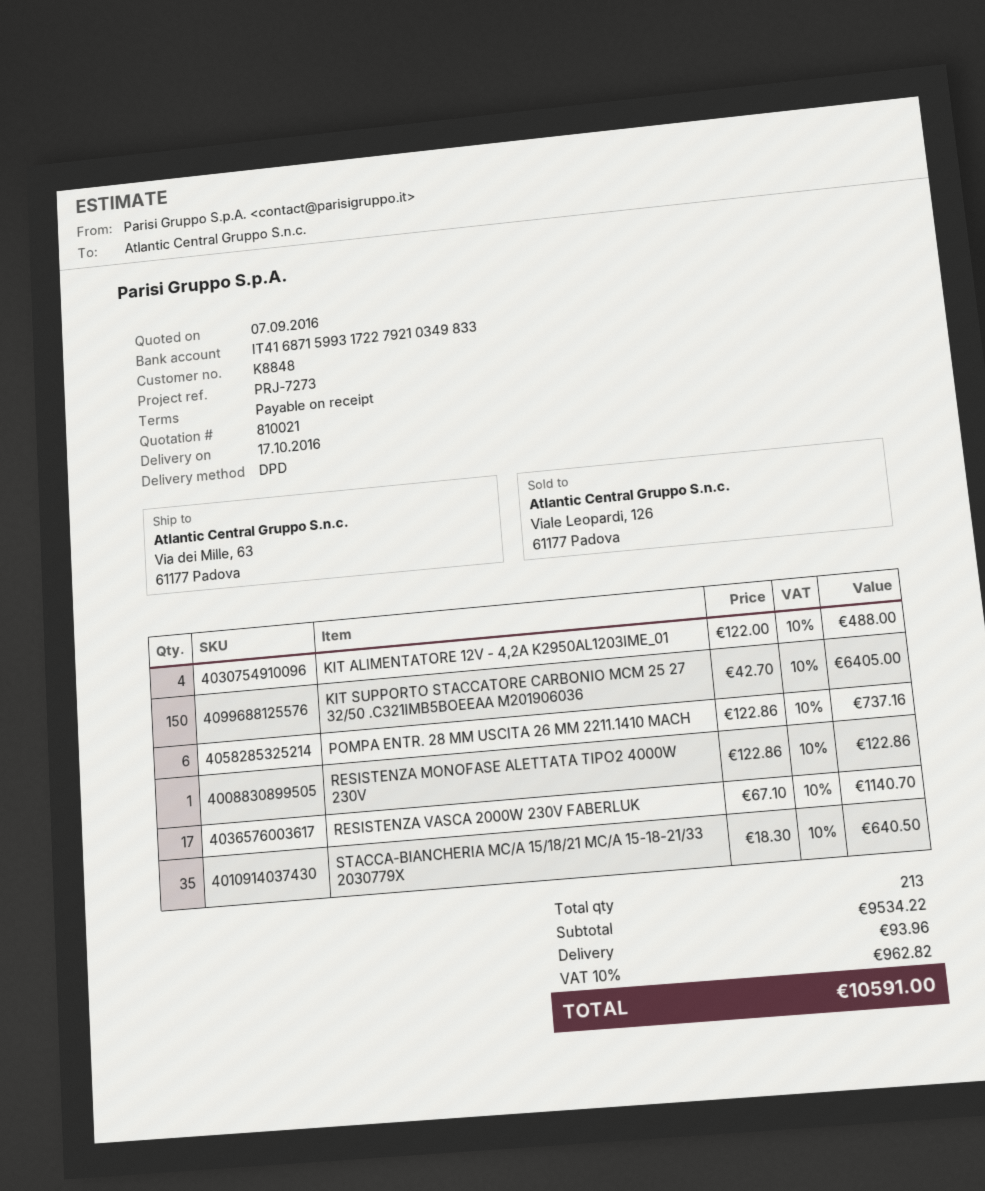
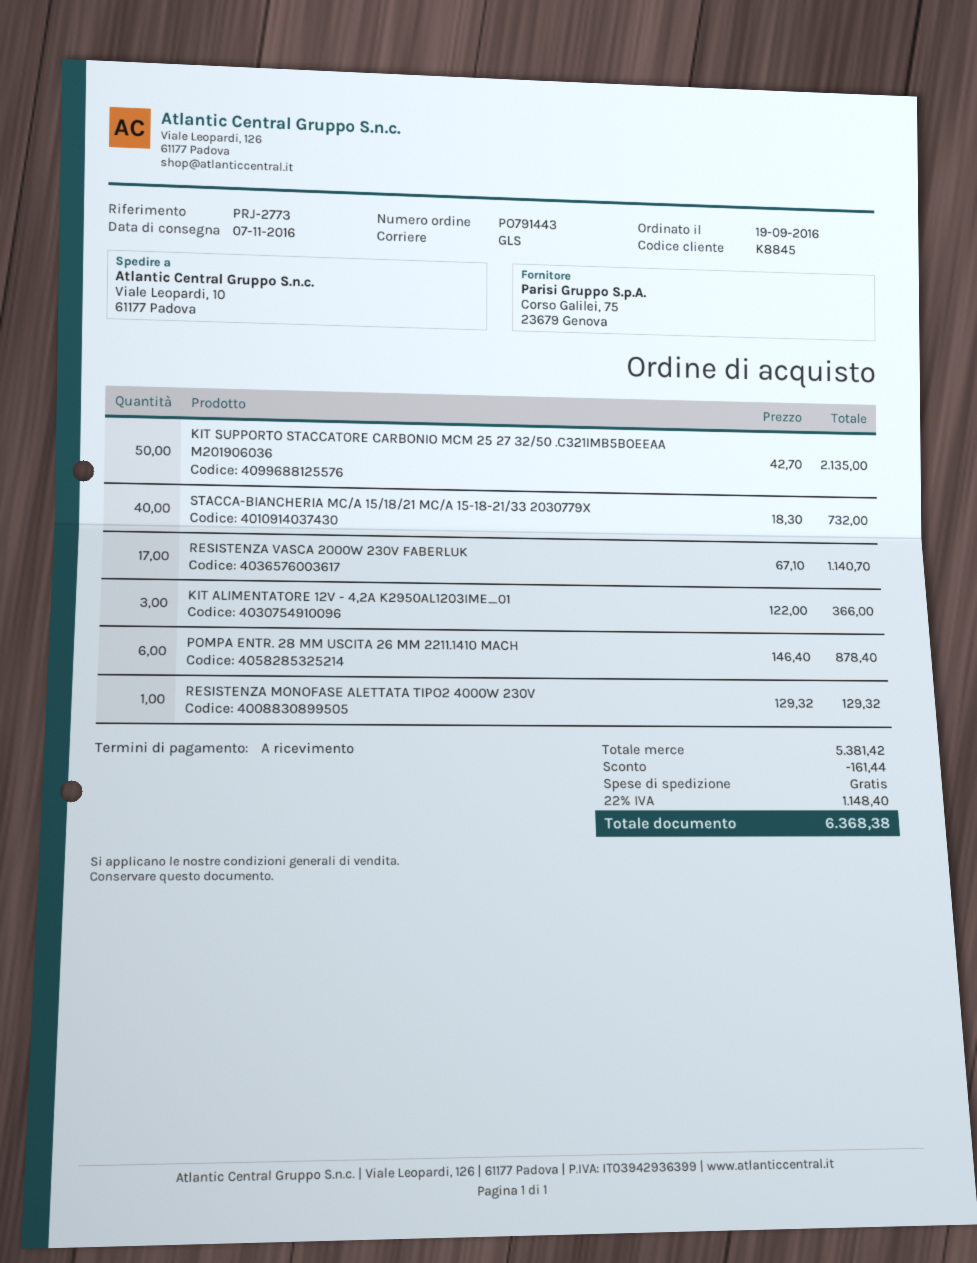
delivery date: 2016-10-17 -> 2016-11-07
customer number: K8848 -> K8845
reference: PRJ-7273 -> PRJ-2773
shipping method: DPD -> GLS
ship to: Via dei Mille, 63, 61177 Padova -> Viale Leopardi, 10, 61177 Padova
KIT ALIMENTATORE 12V - 4,2A K2950AL1203IME_01: 4 x 122.00 = 488.00 -> 3 x 122.00 = 366.00
KIT SUPPORTO STACCATORE CARBONIO MCM 25 27 32/50 .C321IMB5BOEEAA M201906036: 150 x 42.70 = 6405.00 -> 50 x 42.70 = 2135.00
POMPA ENTR. 28 MM USCITA 26 MM 2211.1410 MACH: 6 x 122.86 = 737.16 -> 6 x 146.40 = 878.40
RESISTENZA MONOFASE ALETTATA TIPO2 4000W 230V: 1 x 122.86 = 122.86 -> 1 x 129.32 = 129.32
STACCA-BIANCHERIA MC/A 15/18/21 MC/A 15-18-21/33 2030779X: 35 x 18.30 = 640.50 -> 40 x 18.30 = 732.00
subtotal: 9534.22 -> 5381.42
discount: none -> 161.44
shipping: 93.96 -> 0.00
tax: 10% = 962.82 -> 22% = 1148.40
total: 10591.00 -> 6368.38

